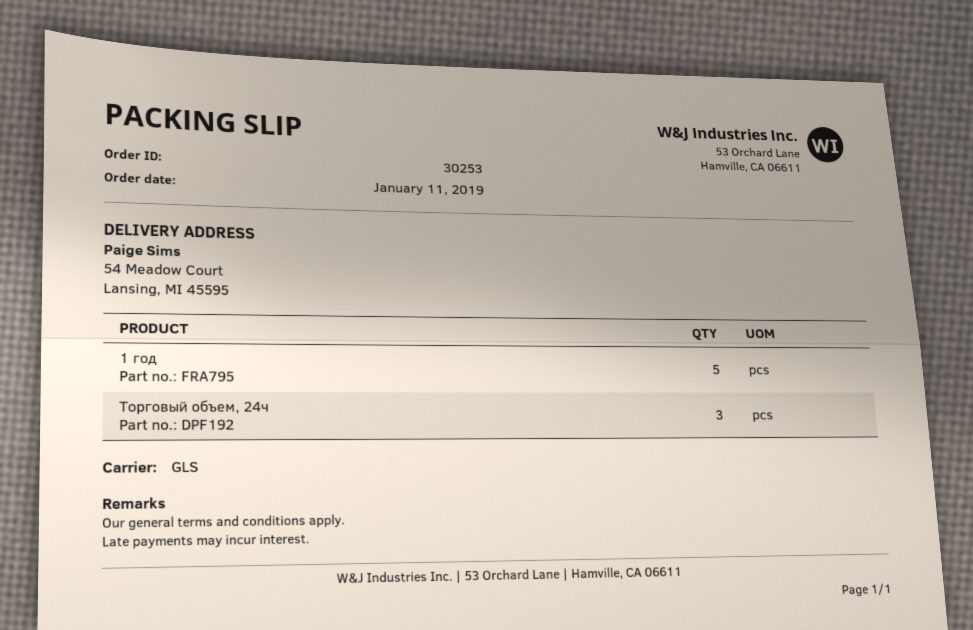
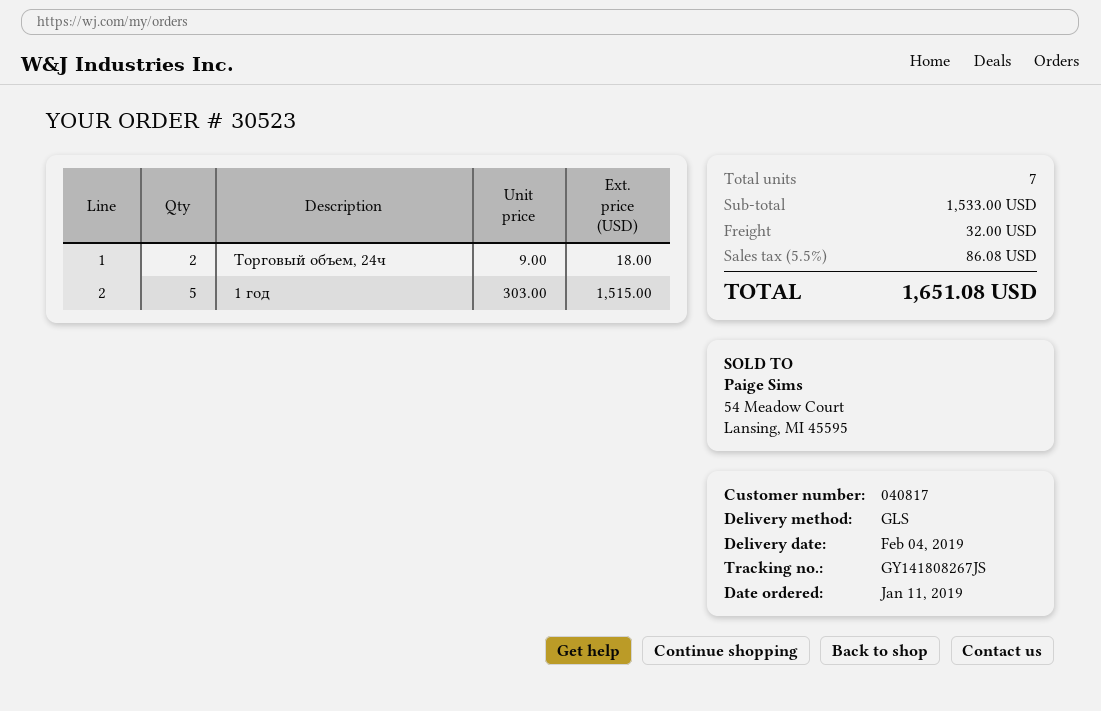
order number: 30253 -> 30523
Торговый объем, 24ч: 3 -> 2

